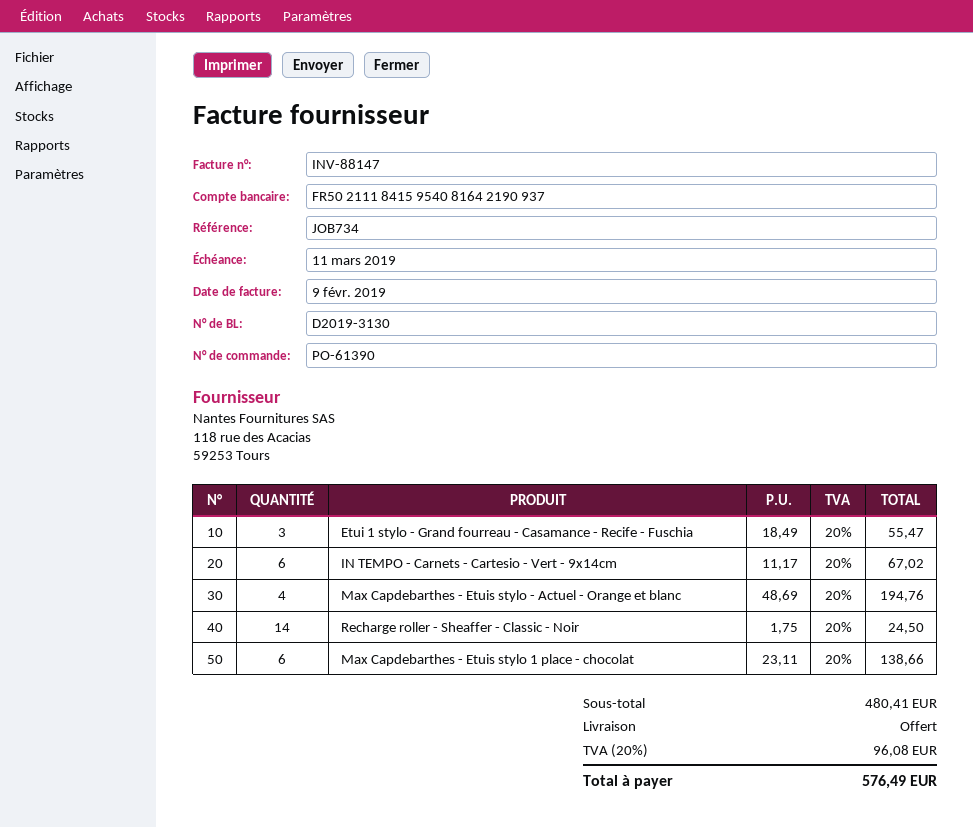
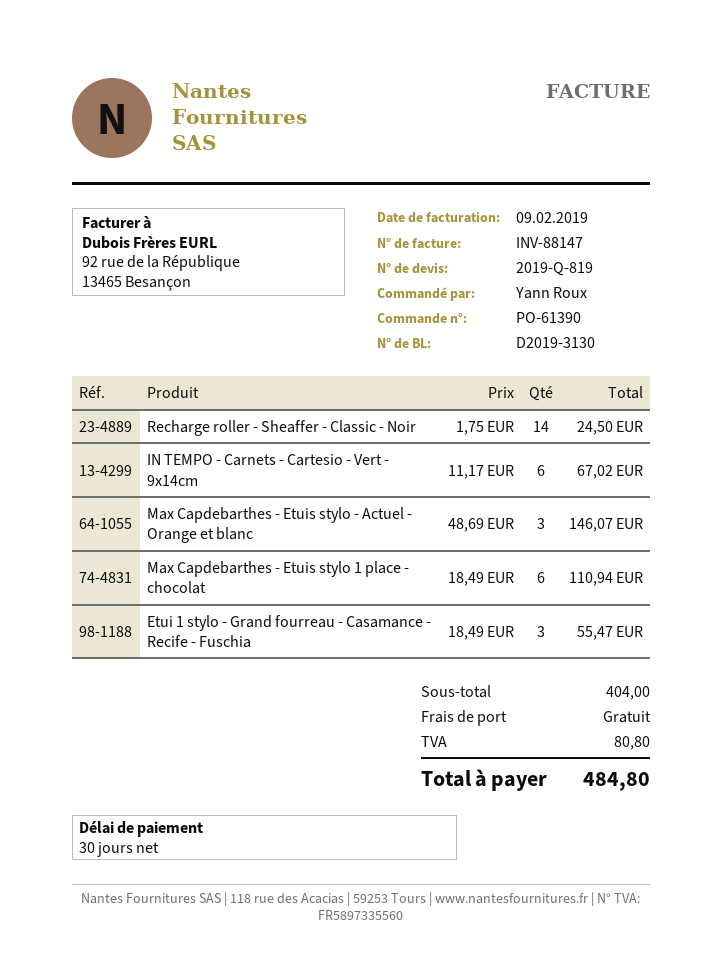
Max Capdebarthes - Etuis stylo - Actuel - Orange et blanc: 4 x 48.69 = 194.76 -> 3 x 48.69 = 146.07
Max Capdebarthes - Etuis stylo 1 place - chocolat: 6 x 23.11 = 138.66 -> 6 x 18.49 = 110.94
subtotal: 480.41 -> 404.00
tax: 96.08 -> 80.80
total: 576.49 -> 484.80

